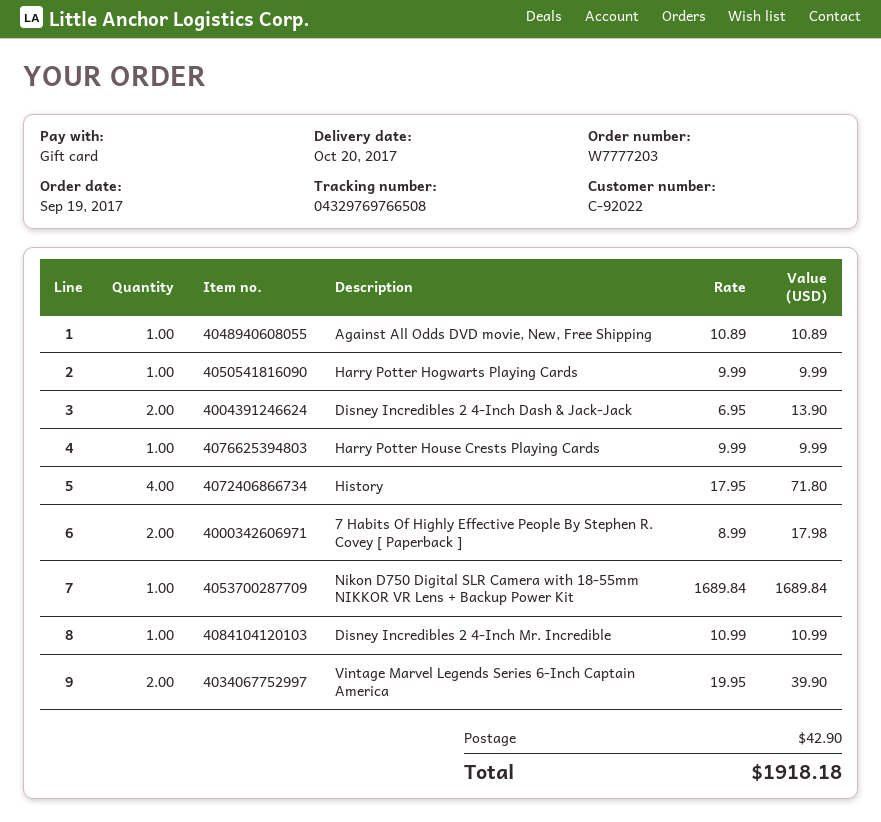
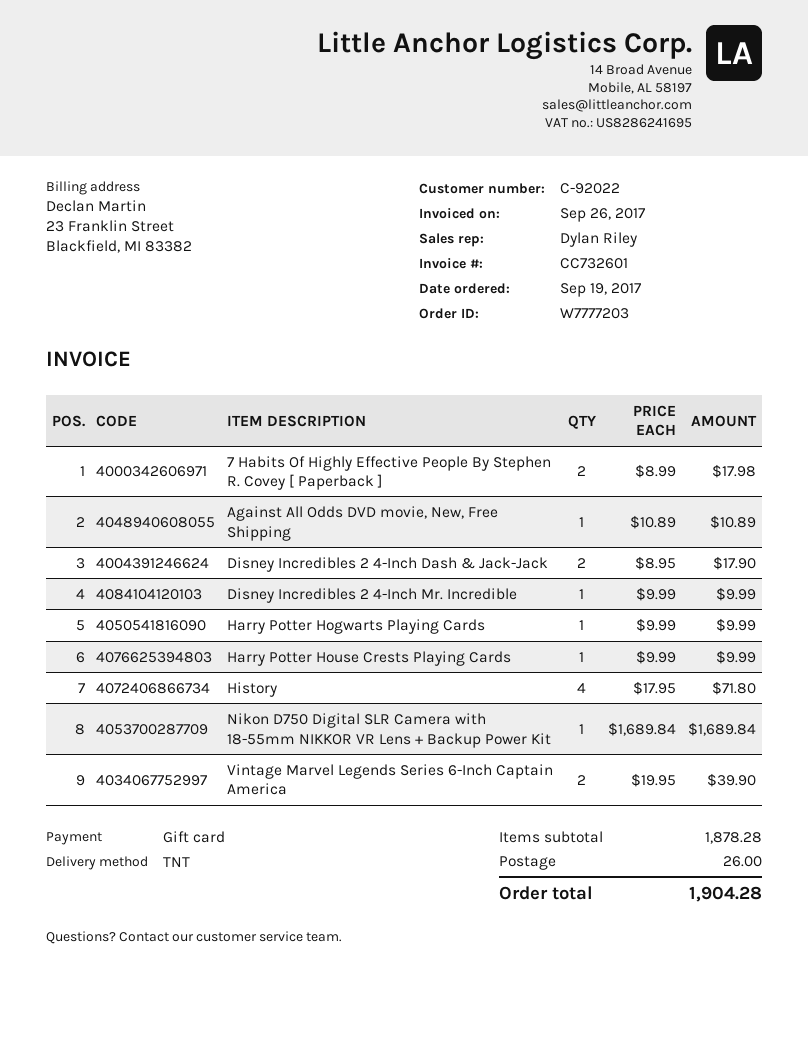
Disney Incredibles 2 4-Inch Dash & Jack-Jack: 2 x 6.95 = 13.90 -> 2 x 8.95 = 17.90
Disney Incredibles 2 4-Inch Mr. Incredible: 1 x 10.99 = 10.99 -> 1 x 9.99 = 9.99
shipping: 42.90 -> 26.00
total: 1918.18 -> 1904.28

